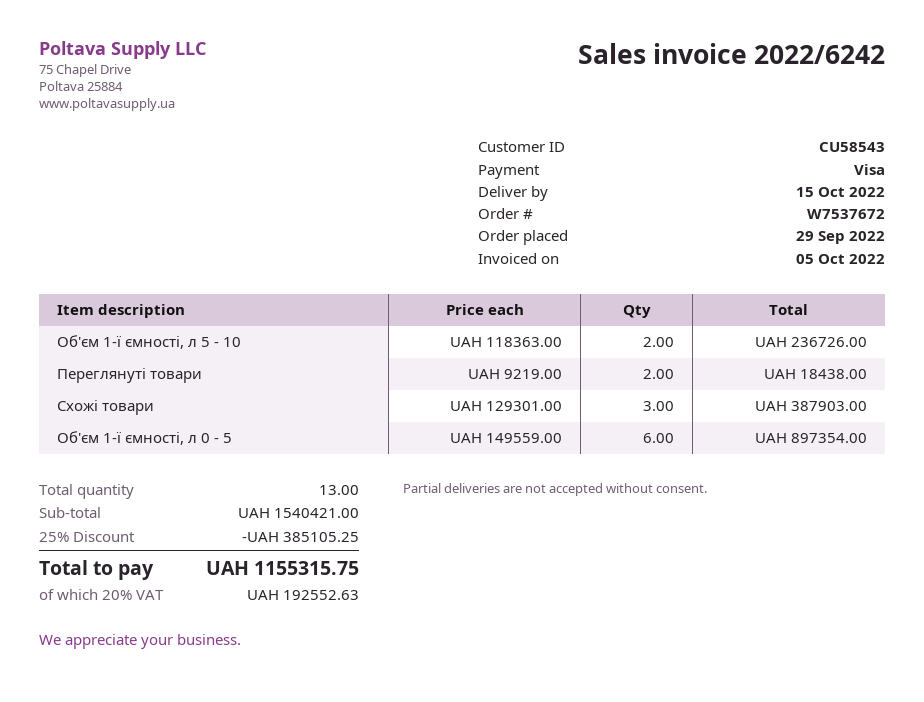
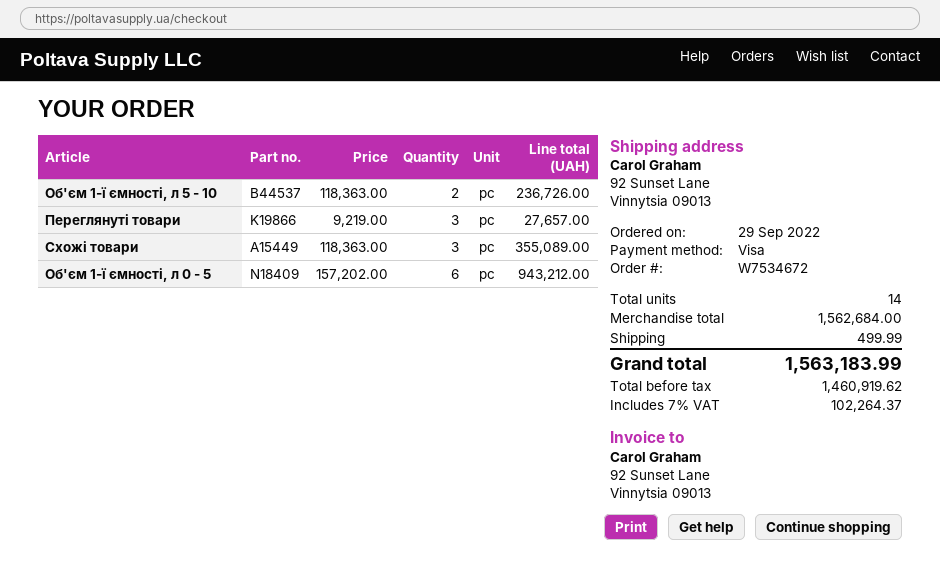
order number: W7537672 -> W7534672
Переглянуті товари: 2 x 9219.00 = 18438.00 -> 3 x 9219.00 = 27657.00
Схожі товари: 3 x 129301.00 = 387903.00 -> 3 x 118363.00 = 355089.00
Об'єм 1-ї ємності, л 0 - 5: 6 x 149559.00 = 897354.00 -> 6 x 157202.00 = 943212.00
total quantity: 13 -> 14
subtotal: 1540421.00 -> 1562684.00
discount: 25% = 385105.25 -> none
shipping: none -> 499.99
tax: 20% = 192552.63 -> 7% = 102264.37
total: 1155315.75 -> 1563183.99

